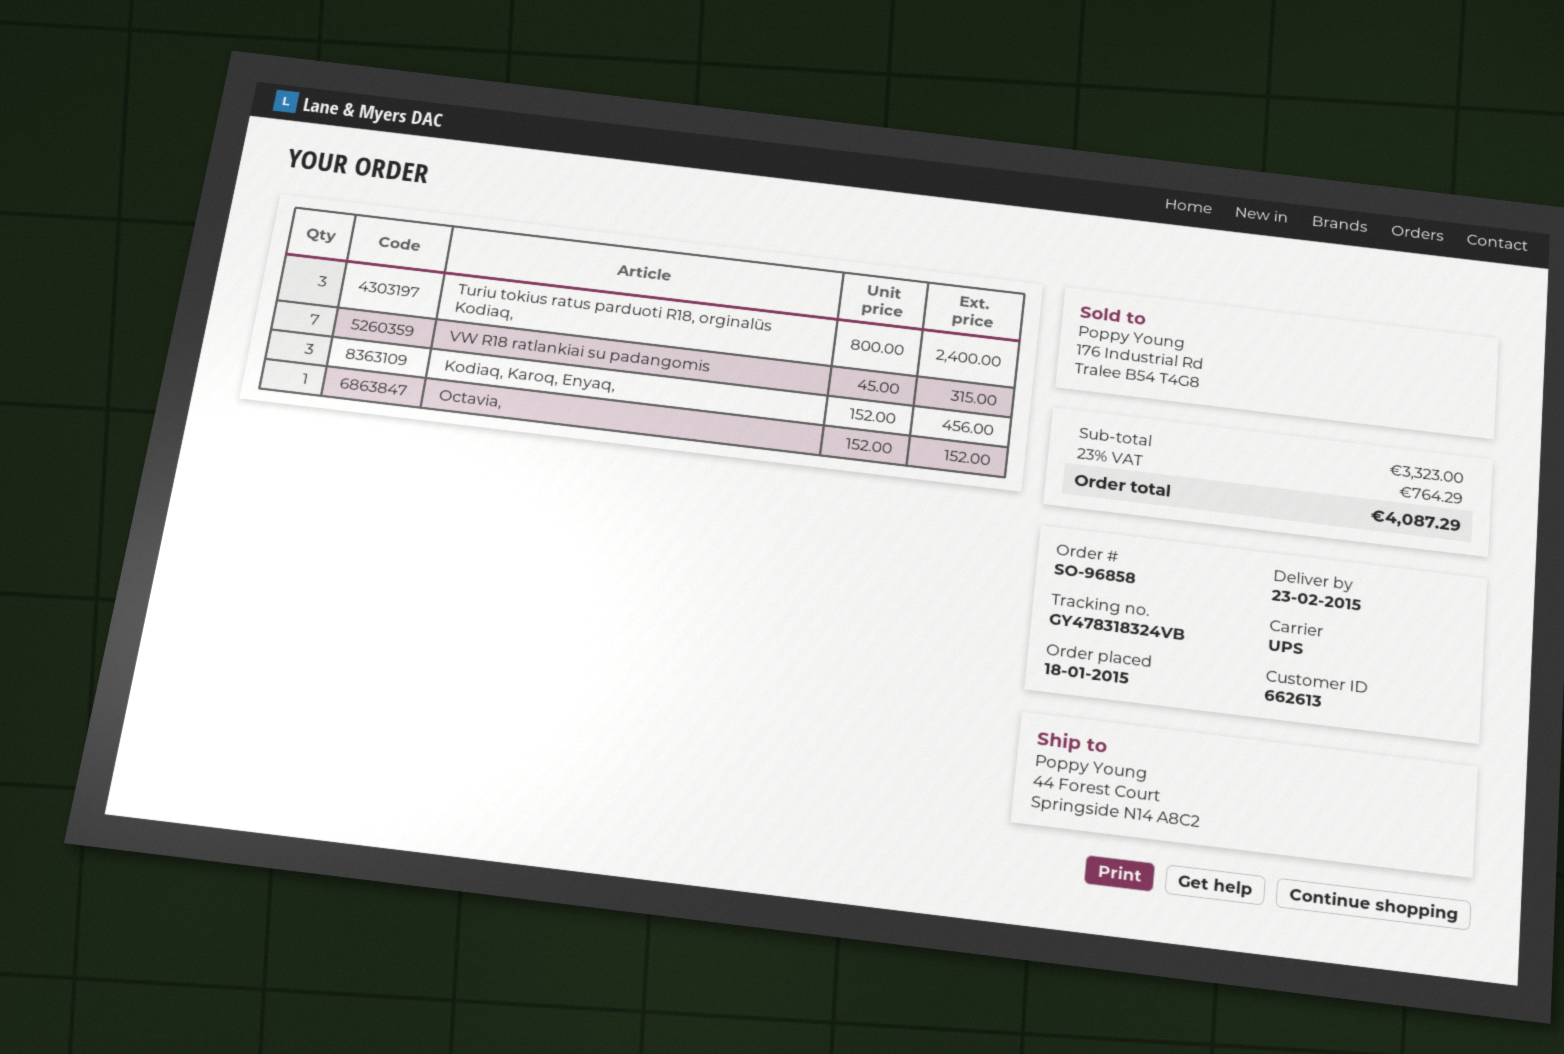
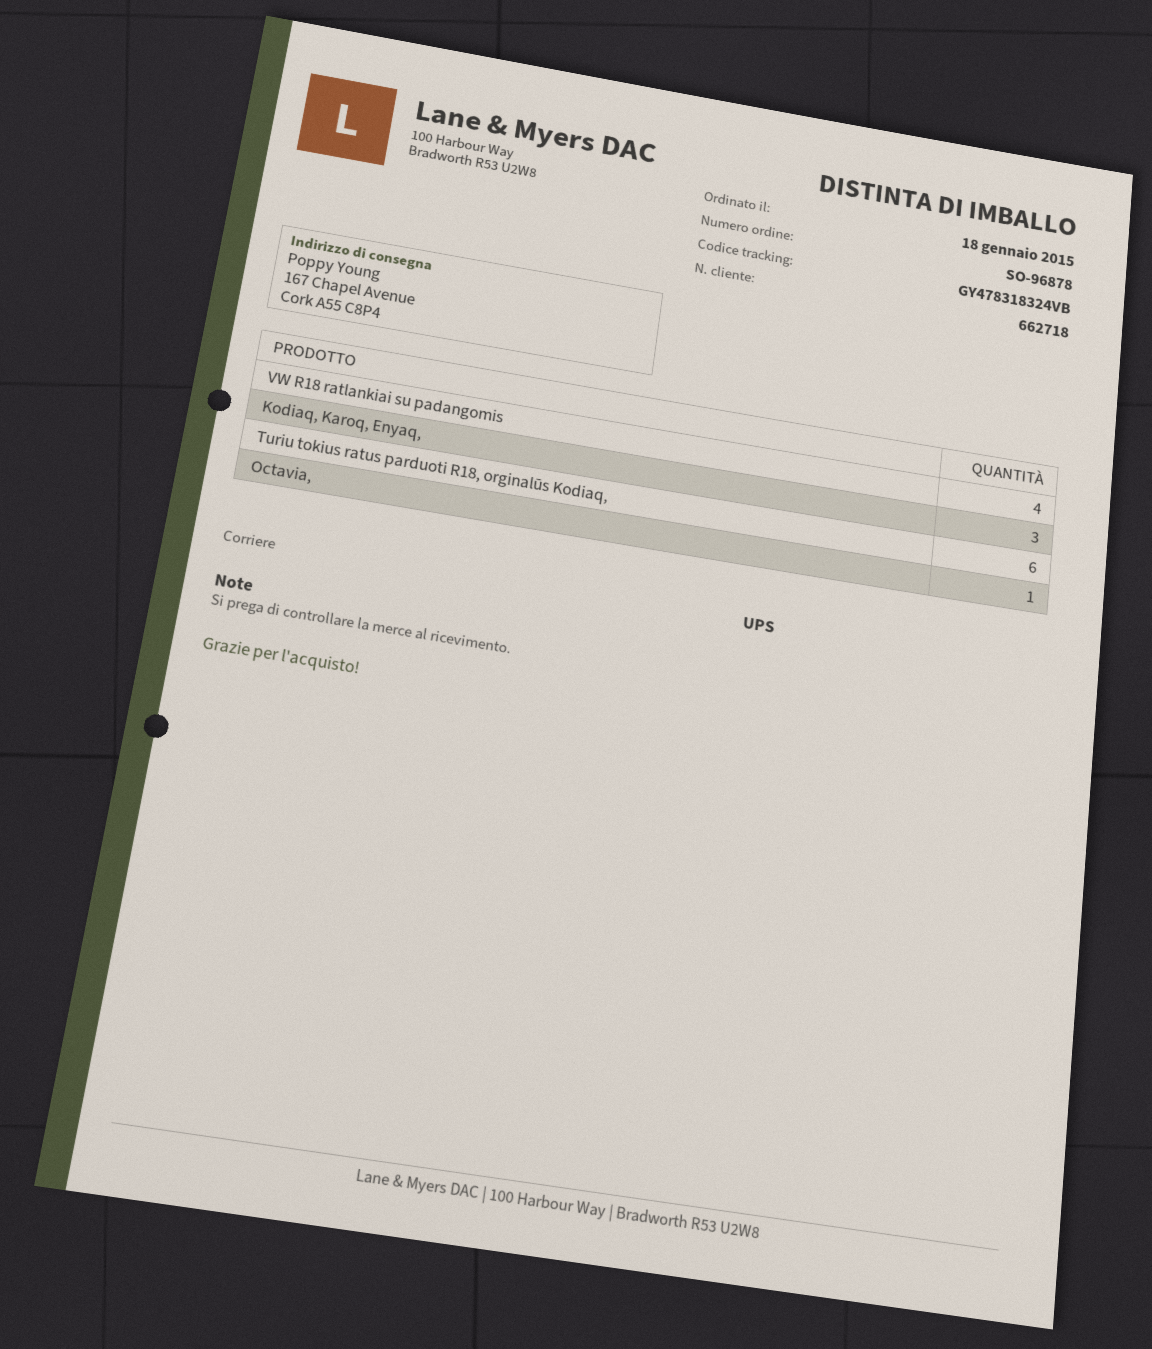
order number: SO-96858 -> SO-96878
customer number: 662613 -> 662718
ship to: 44 Forest Court, Springside N14 A8C2 -> 167 Chapel Avenue, Cork A55 C8P4
Turiu tokius ratus parduoti R18, orginalūs Kodiaq,: 3 -> 6
VW R18 ratlankiai su padangomis: 7 -> 4

